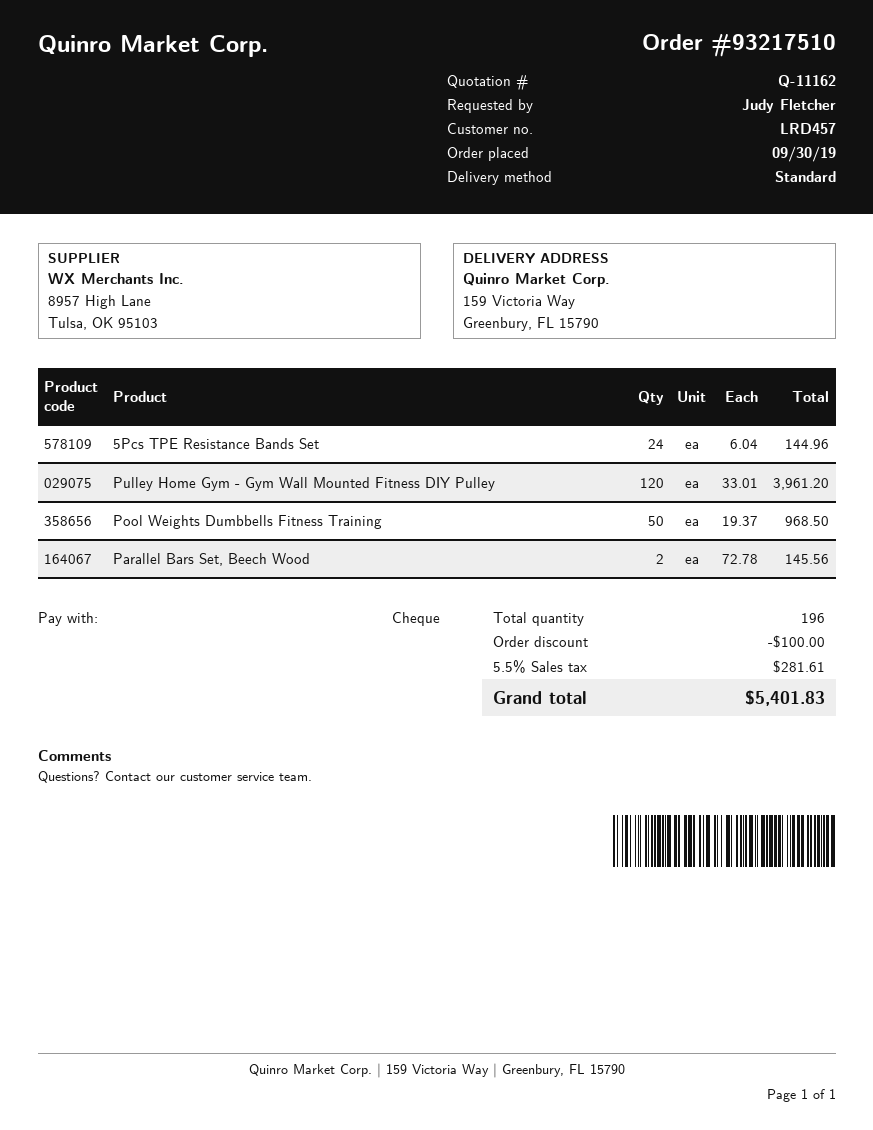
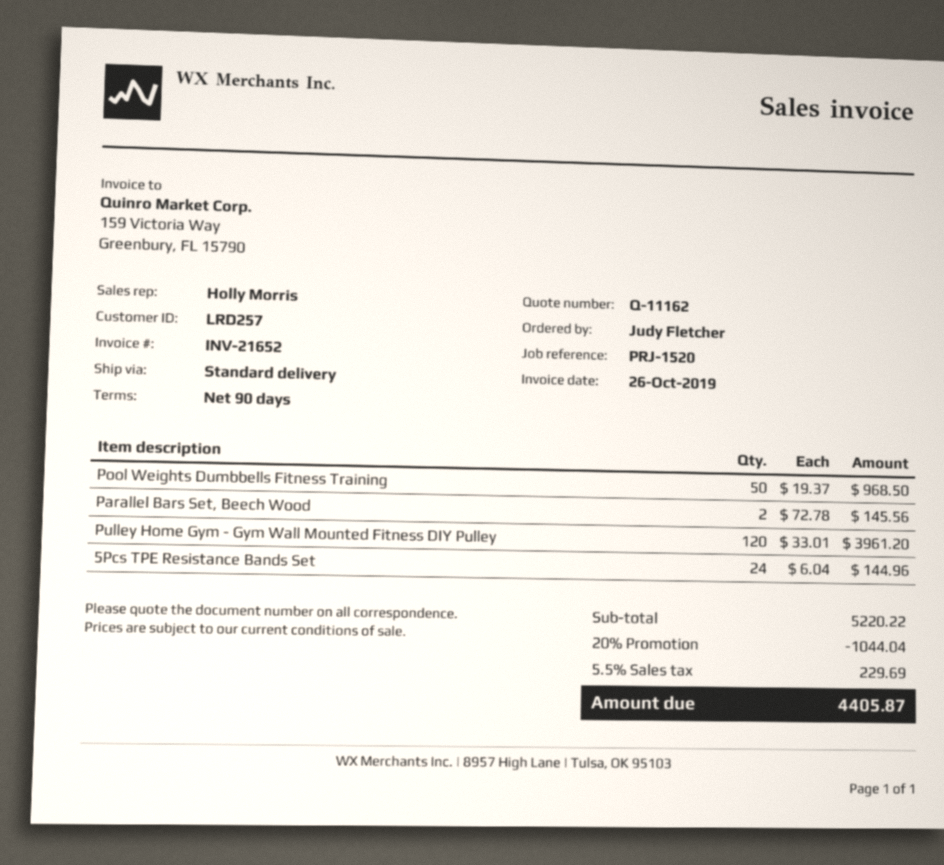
customer number: LRD457 -> LRD257
discount: 100.00 -> 1044.04
tax: 5.5% = 281.61 -> 5.5% = 229.69
total: 5401.83 -> 4405.87

